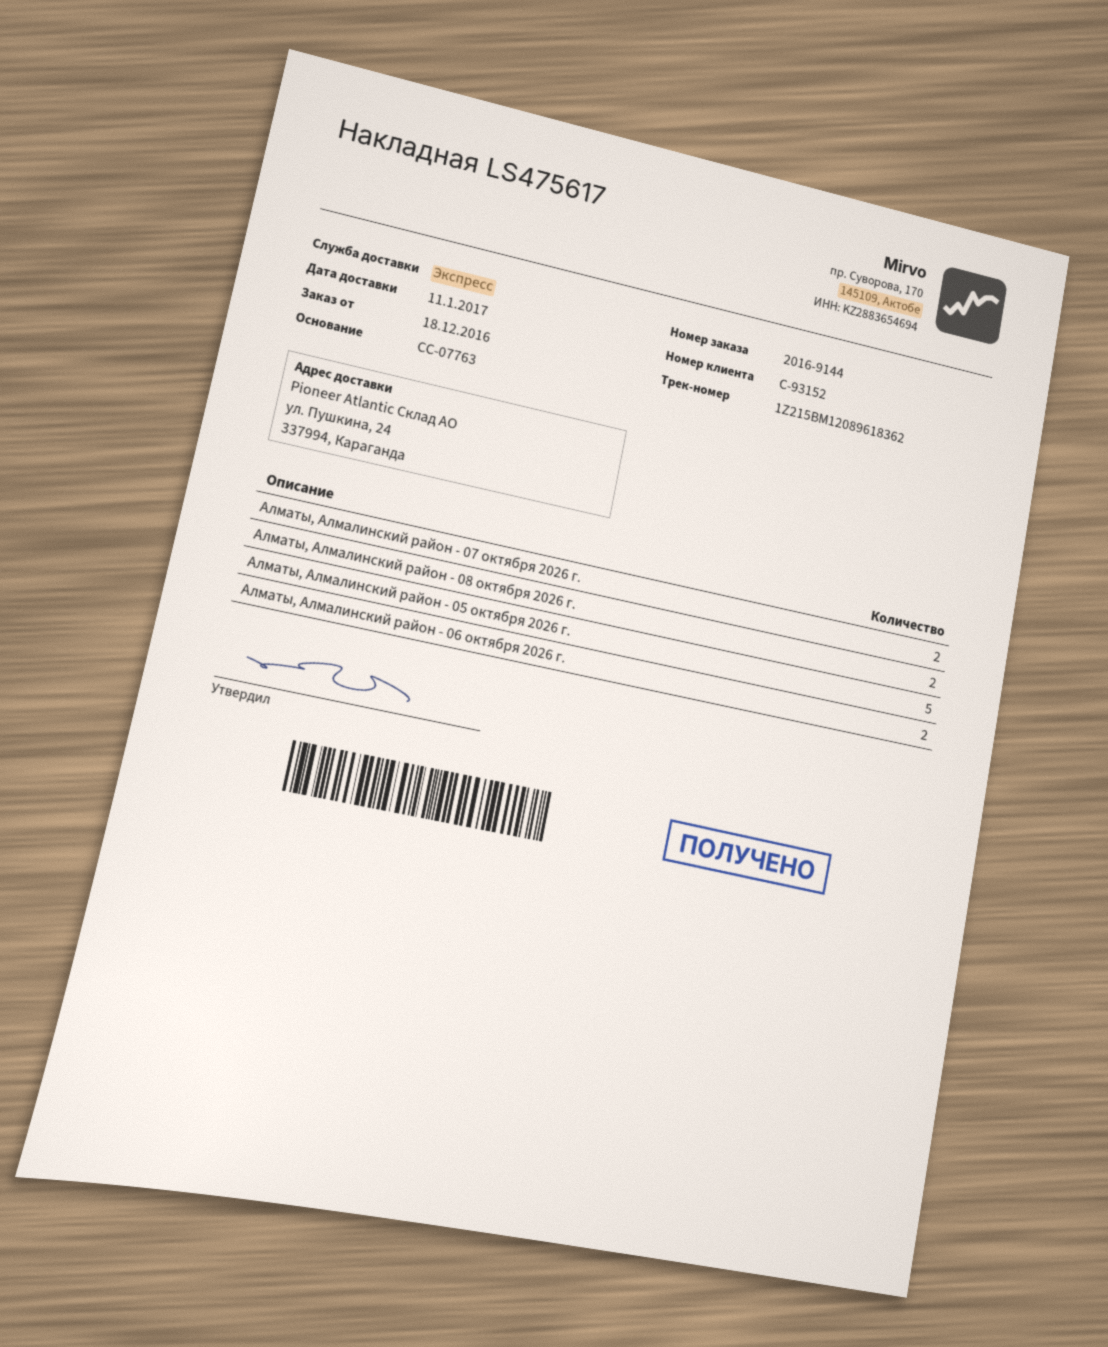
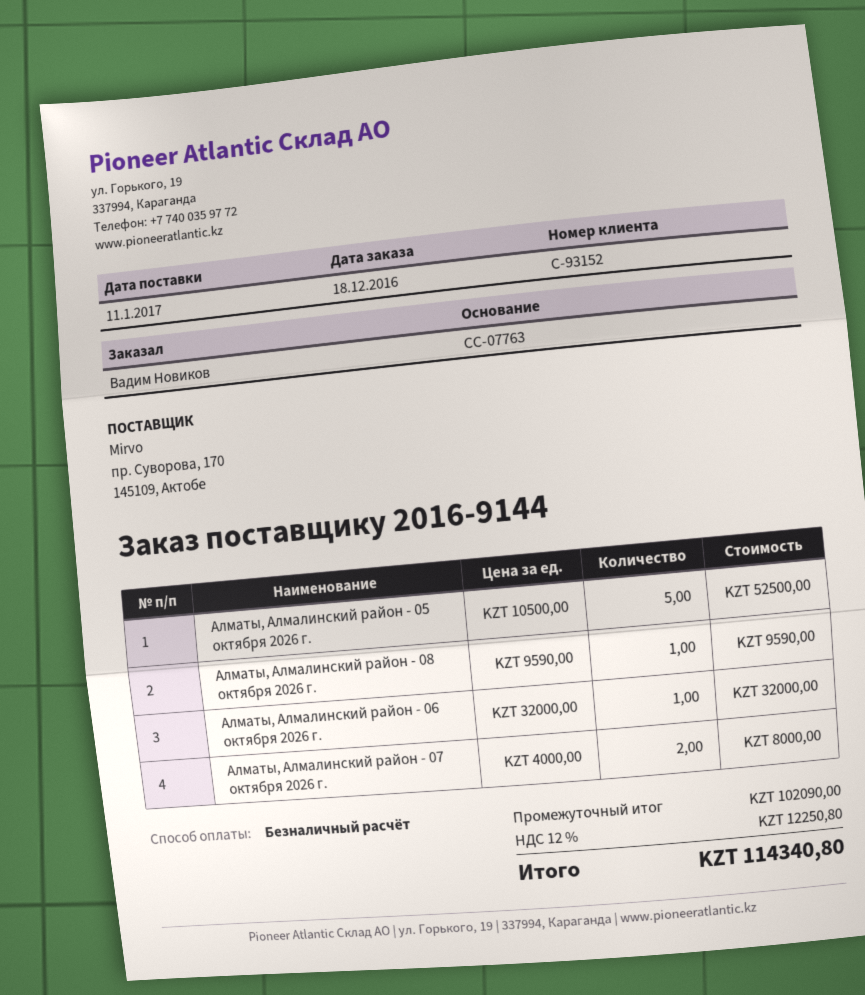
Алматы, Алмалинский район - 08 октября 2026 г.: 2 -> 1
Алматы, Алмалинский район - 06 октября 2026 г.: 2 -> 1

